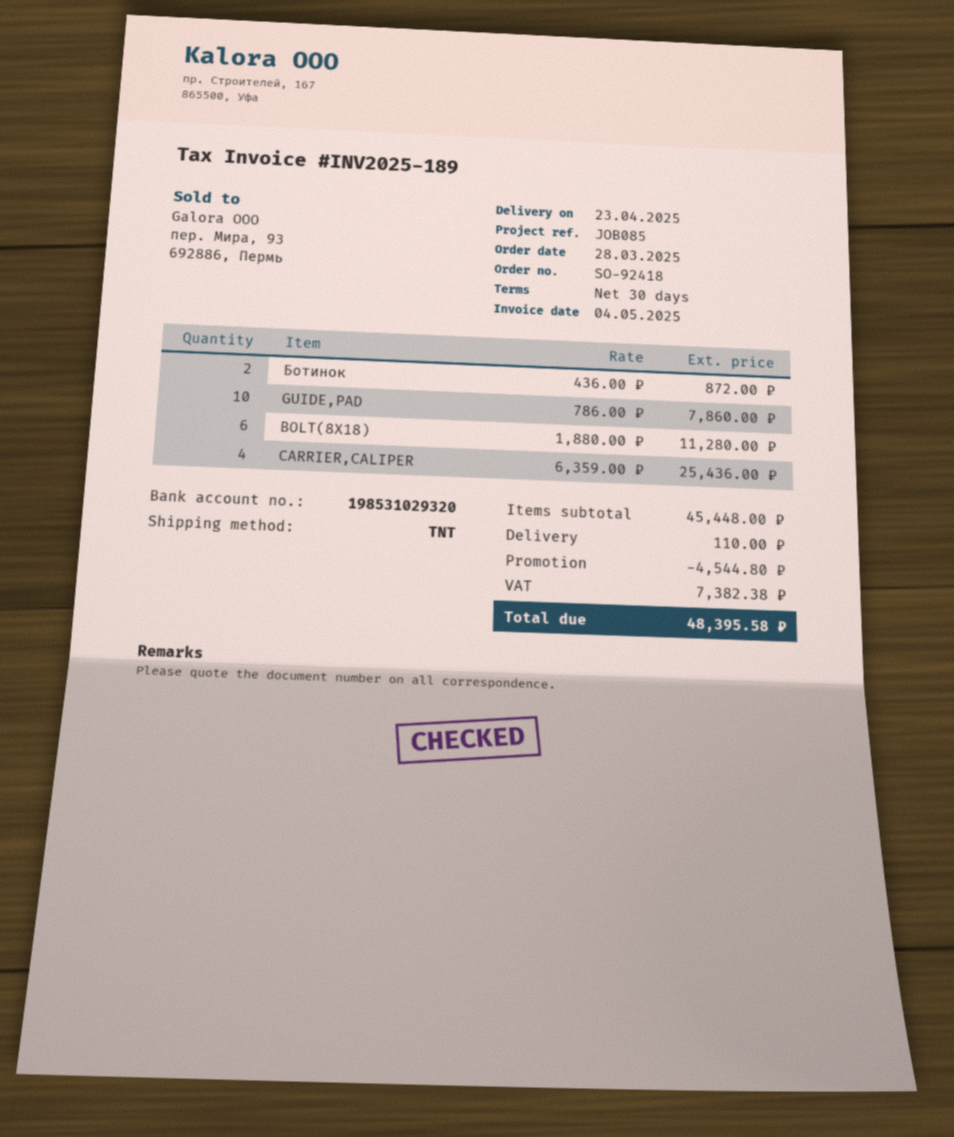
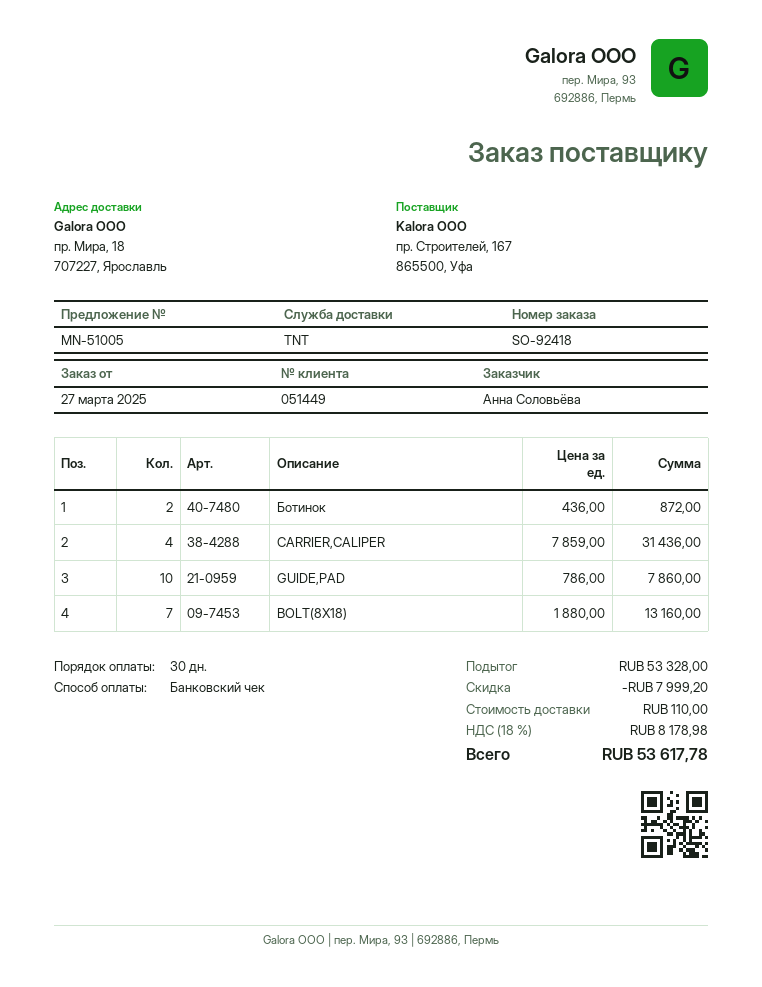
order date: 2025-03-28 -> 2025-03-27
BOLT(8X18): 6 x 1880.00 = 11280.00 -> 7 x 1880.00 = 13160.00
CARRIER,CALIPER: 4 x 6359.00 = 25436.00 -> 4 x 7859.00 = 31436.00
subtotal: 45448.00 -> 53328.00
discount: 4544.80 -> 7999.20
tax: 7382.38 -> 8178.98
total: 48395.58 -> 53617.78

